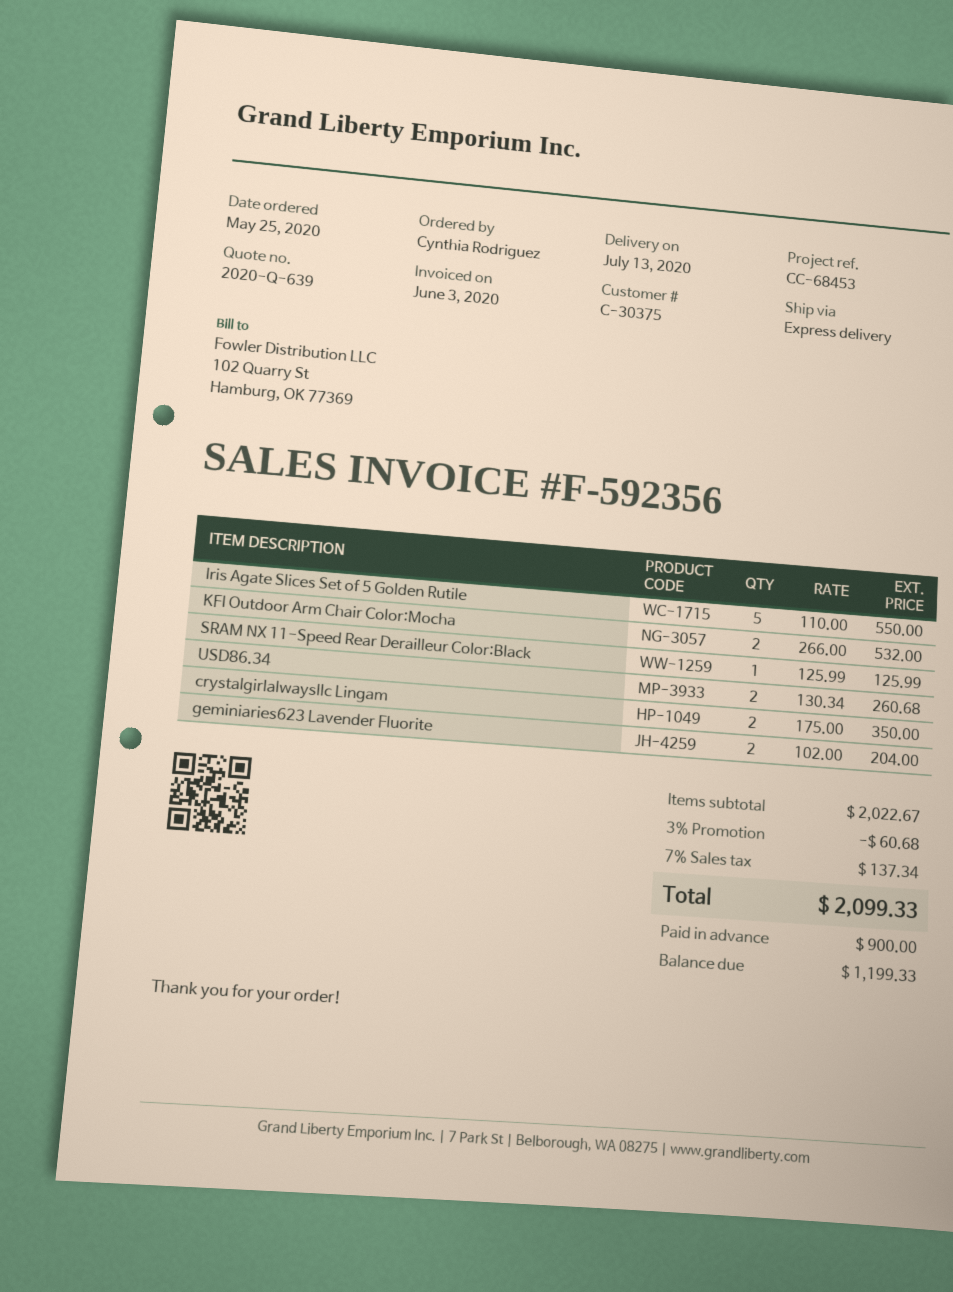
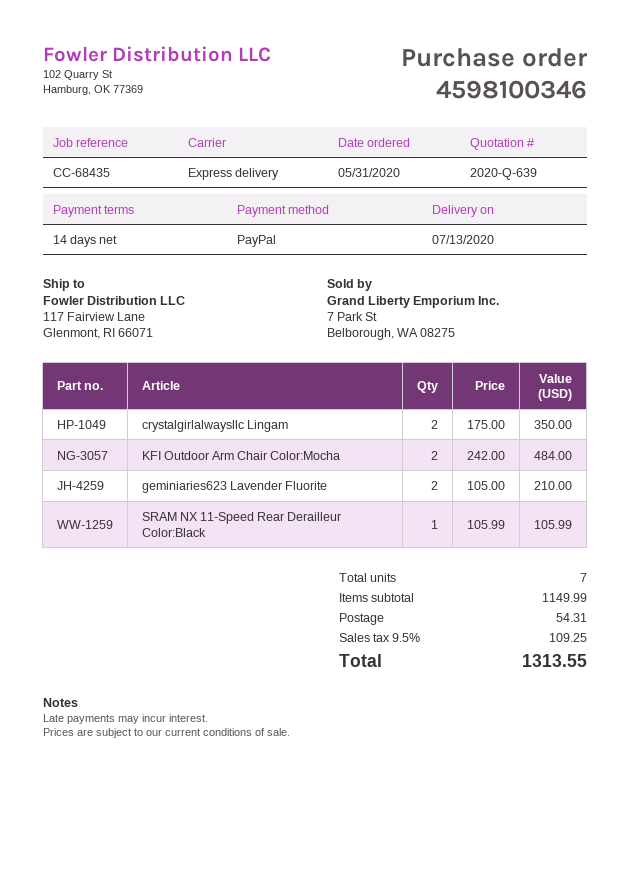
order date: 2020-05-25 -> 2020-05-31
reference: CC-68453 -> CC-68435
Iris Agate Slices Set of 5 Golden Rutile: 5 x 110.00 = 550.00 -> none
KFI Outdoor Arm Chair Color:Mocha: 2 x 266.00 = 532.00 -> 2 x 242.00 = 484.00
SRAM NX 11-Speed Rear Derailleur Color:Black: 1 x 125.99 = 125.99 -> 1 x 105.99 = 105.99
USD86.34: 2 x 130.34 = 260.68 -> none
geminiaries623 Lavender Fluorite: 2 x 102.00 = 204.00 -> 2 x 105.00 = 210.00
subtotal: 2022.67 -> 1149.99
discount: 3% = 60.68 -> none
shipping: none -> 54.31
tax: 7% = 137.34 -> 9.5% = 109.25
total: 2099.33 -> 1313.55

